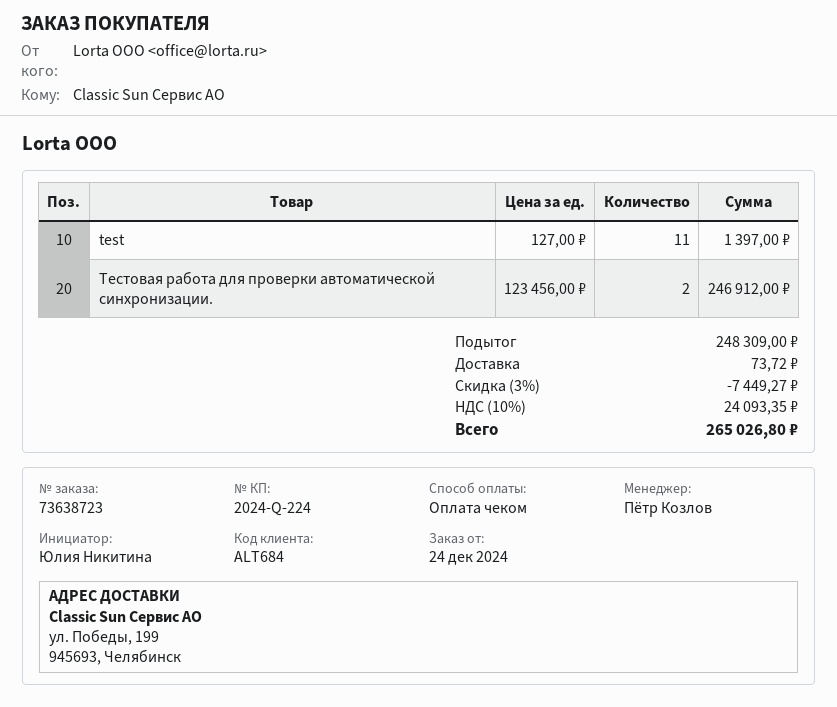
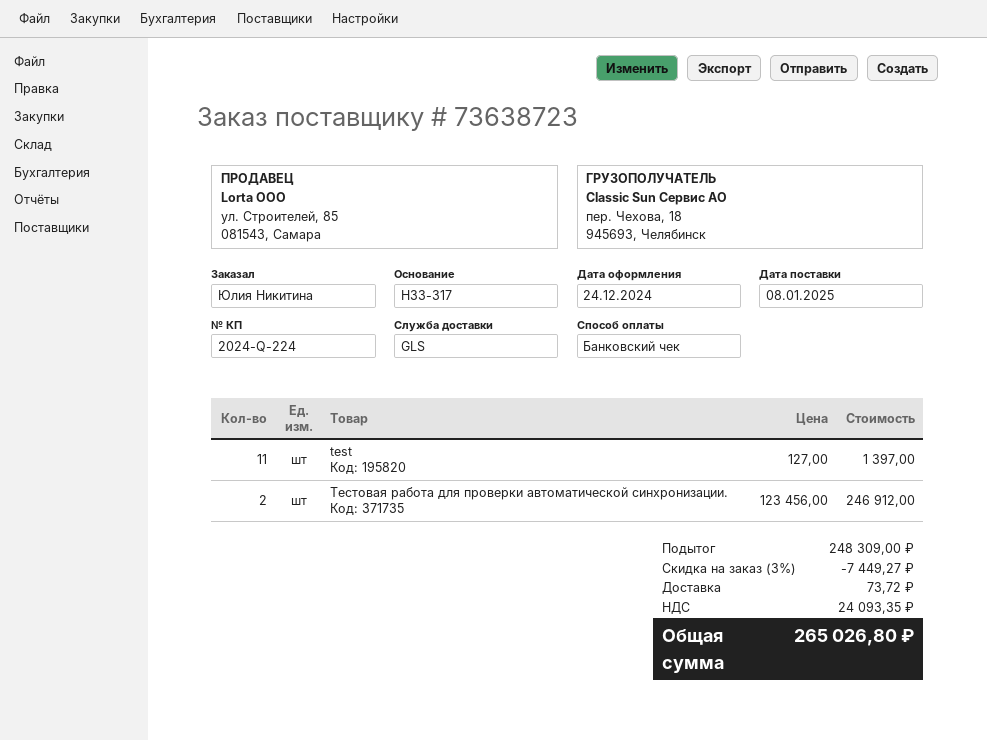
ship to: ул. Победы, 199, 945693, Челябинск -> пер. Чехова, 18, 945693, Челябинск

